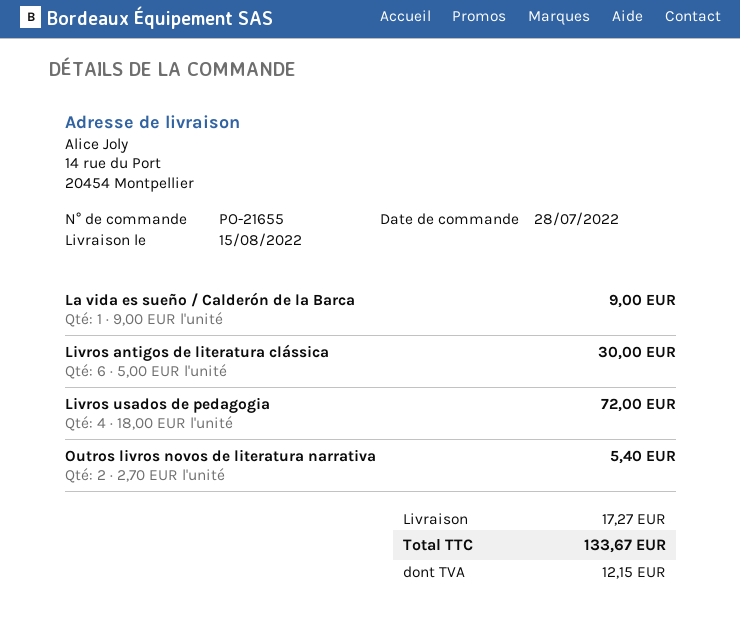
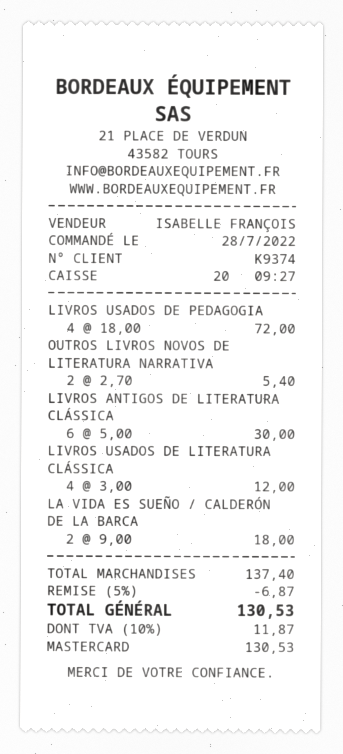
La vida es sueño / Calderón de la Barca: 1 x 9.00 = 9.00 -> 2 x 9.00 = 18.00
LIVROS USADOS DE LITERATURA CLÁSSICA: none -> 4 x 3.00 = 12.00
discount: none -> 5% = 6.87
shipping: 17.27 -> none
tax: 12.15 -> 11.87
total: 133.67 -> 130.53

